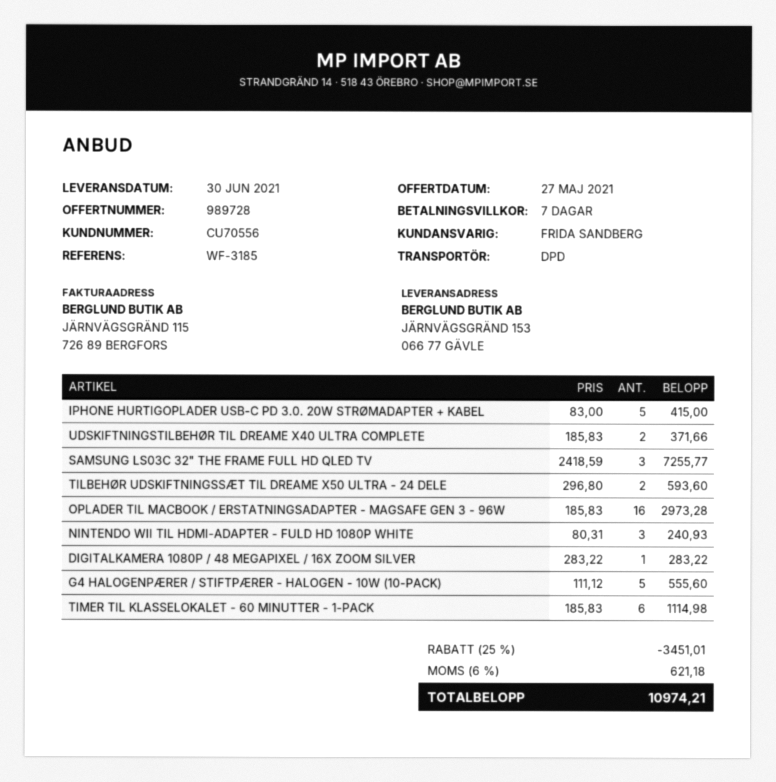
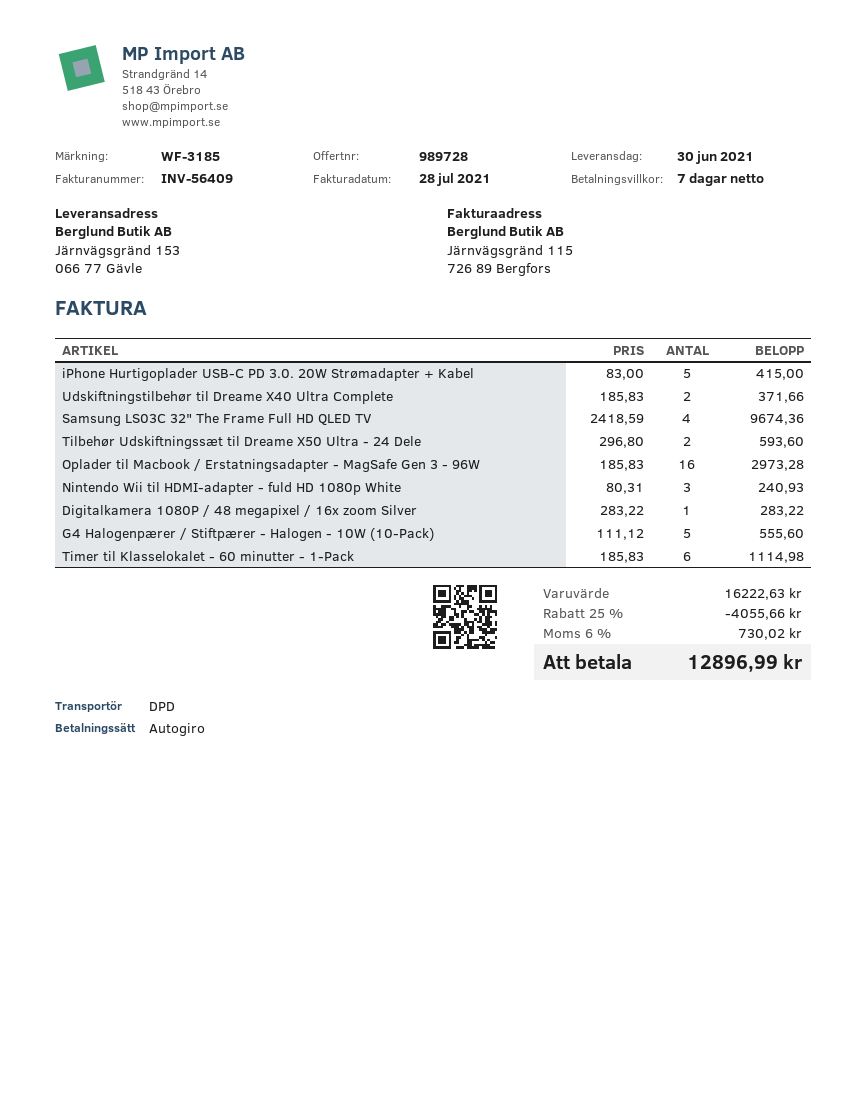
SAMSUNG LS03C 32" THE FRAME FULL HD QLED TV: 3 x 2418.59 = 7255.77 -> 4 x 2418.59 = 9674.36
discount: 25% = 3451.01 -> 25% = 4055.66
tax: 6% = 621.18 -> 6% = 730.02
total: 10974.21 -> 12896.99

